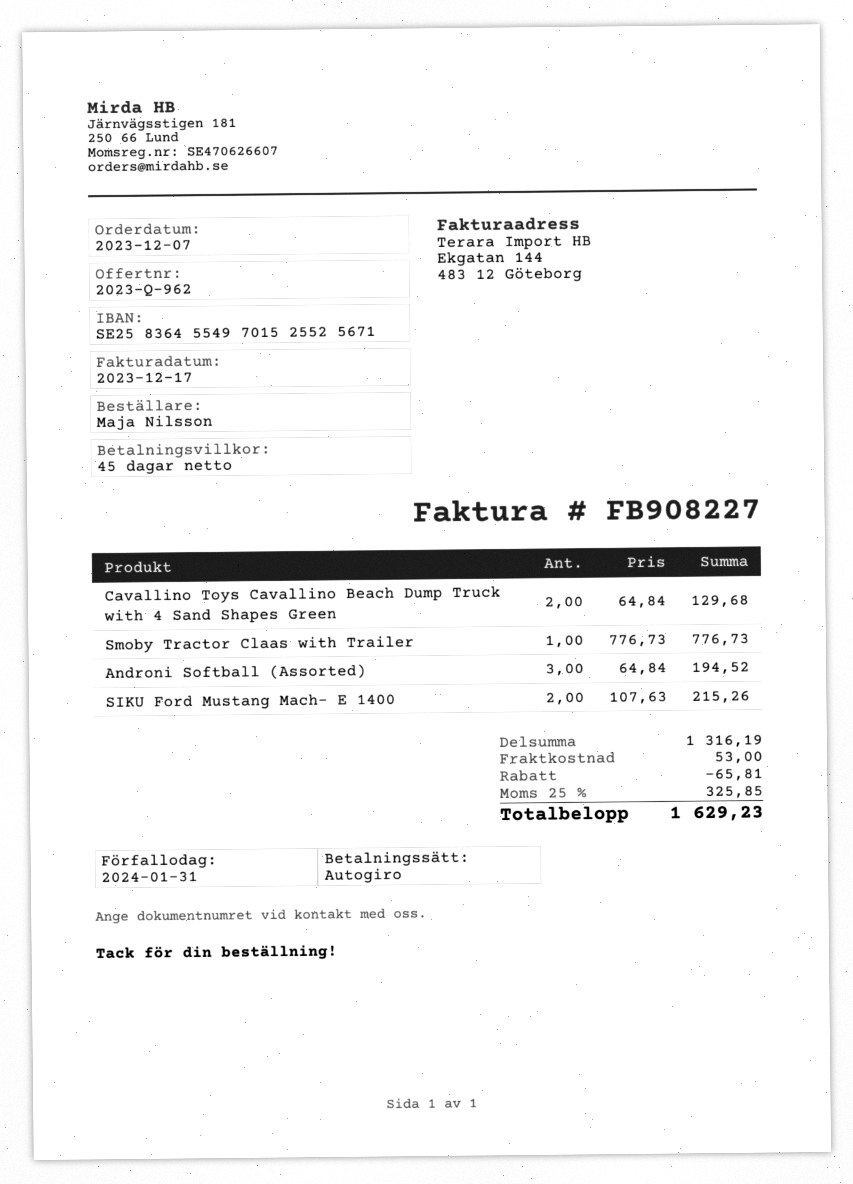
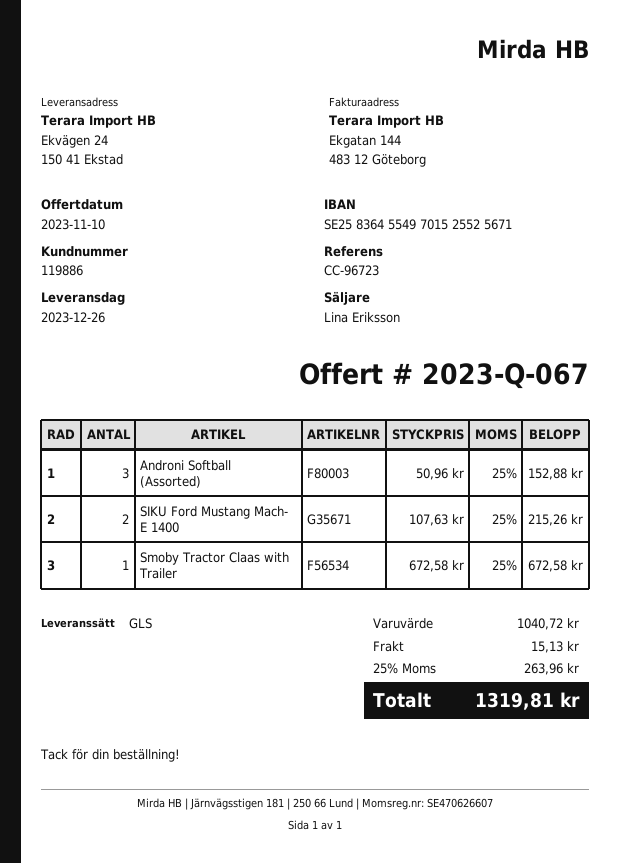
quote number: 2023-Q-962 -> 2023-Q-067
Cavallino Toys Cavallino Beach Dump Truck with 4 Sand Shapes Green: 2 x 64.84 = 129.68 -> none
Smoby Tractor Claas with Trailer: 1 x 776.73 = 776.73 -> 1 x 672.58 = 672.58
Androni Softball (Assorted): 3 x 64.84 = 194.52 -> 3 x 50.96 = 152.88
subtotal: 1316.19 -> 1040.72
discount: 65.81 -> none
shipping: 53.00 -> 15.13
tax: 25% = 325.85 -> 25% = 263.96
total: 1629.23 -> 1319.81

